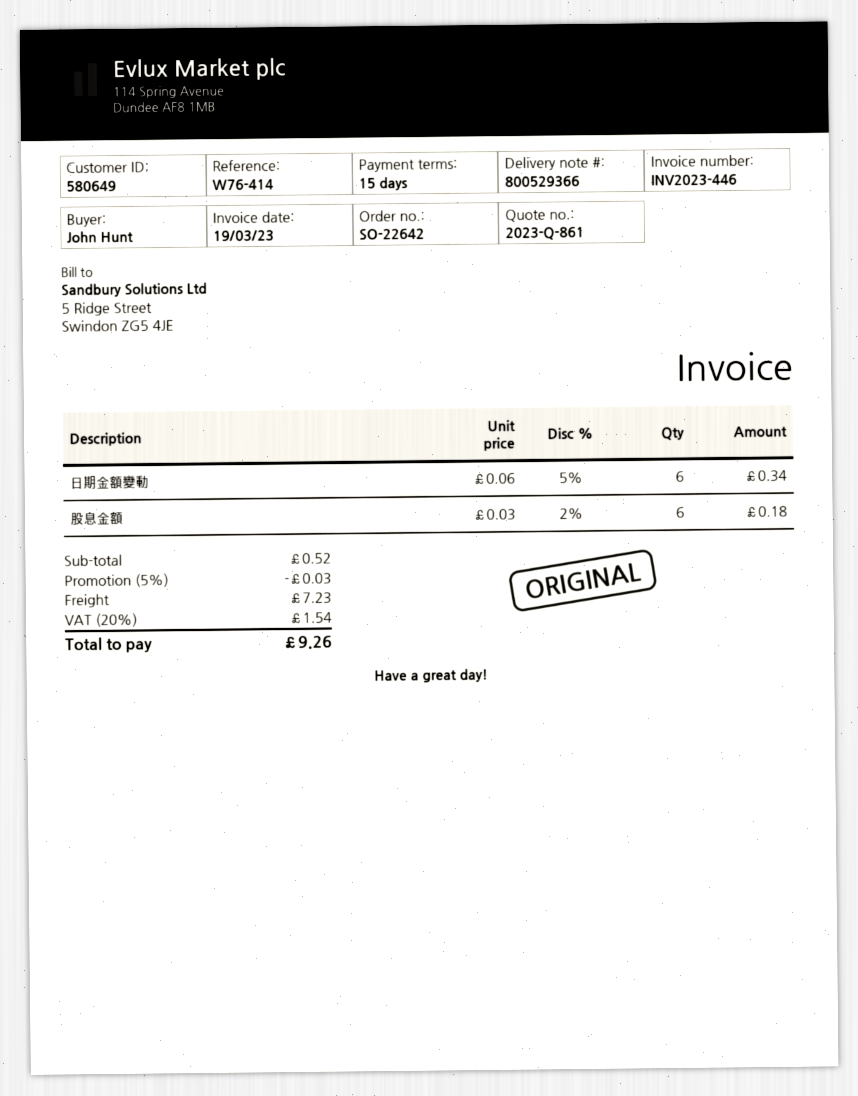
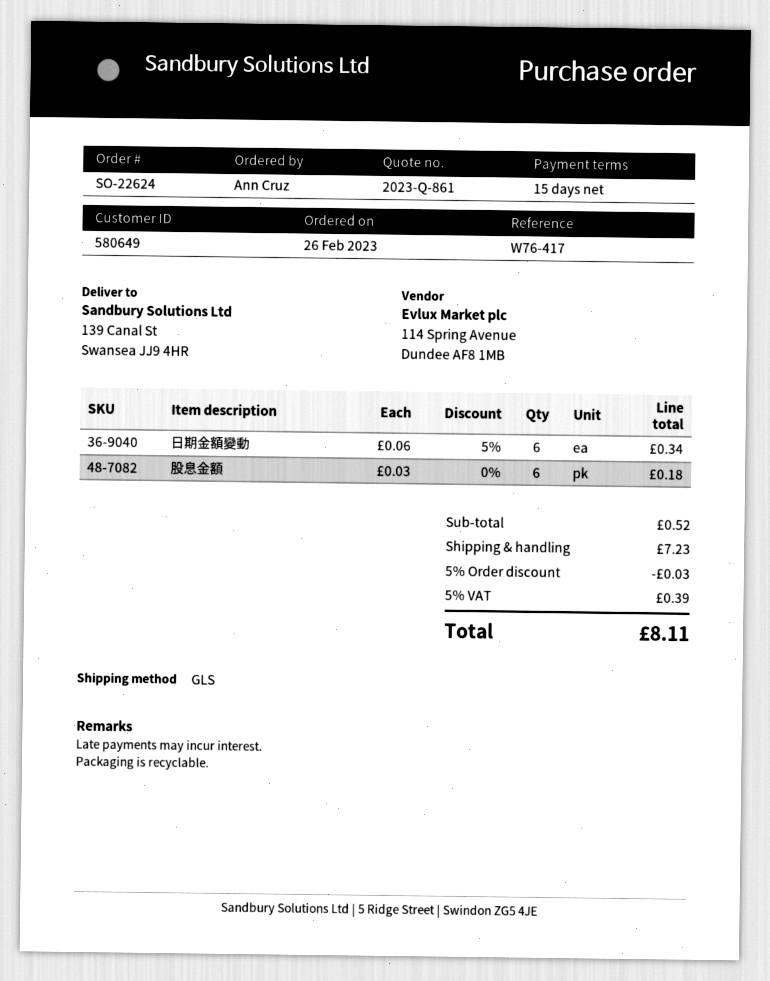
order number: SO-22642 -> SO-22624
reference: W76-414 -> W76-417
ordered by: John Hunt -> Ann Cruz
股息金額: 6 x 0.03 - 2% = 0.18 -> 6 x 0.03 = 0.18
tax: 20% = 1.54 -> 5% = 0.39
total: 9.26 -> 8.11

